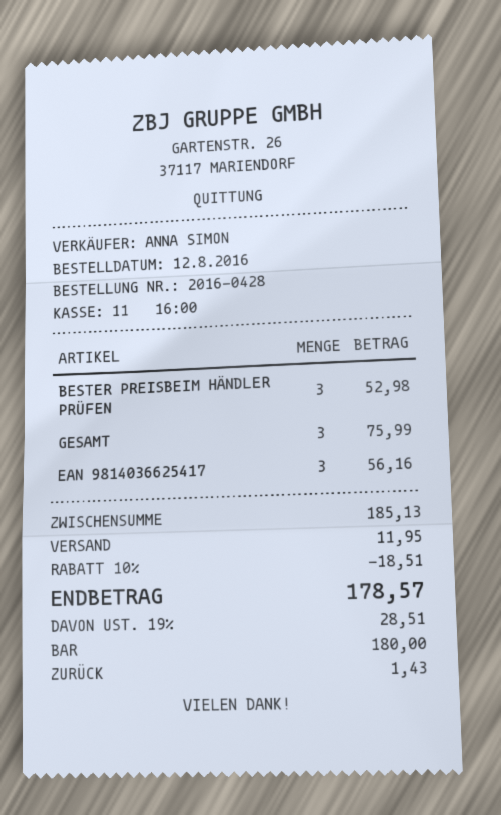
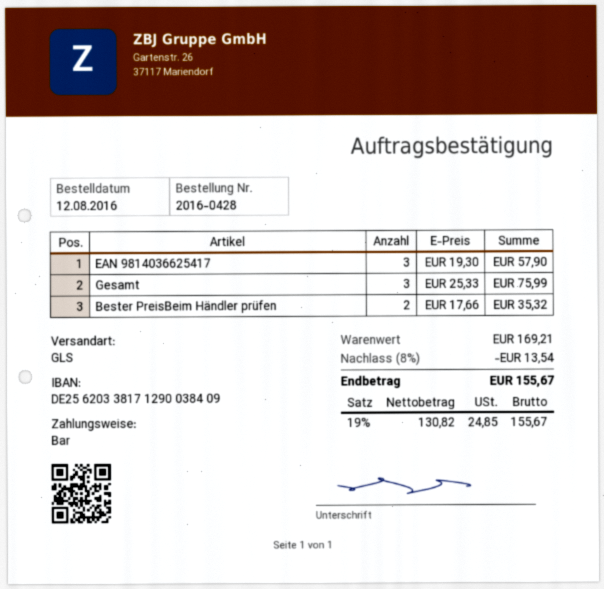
BESTER PREISBEIM HÄNDLER PRÜFEN: 3 for 52.98 -> 2 for 35.32
EAN 9814036625417: 3 for 56.16 -> 3 for 57.90
subtotal: 185.13 -> 169.21
discount: 10% = 18.51 -> 8% = 13.54
shipping: 11.95 -> none
tax: 19% = 28.51 -> 19% = 24.85
total: 178.57 -> 155.67

